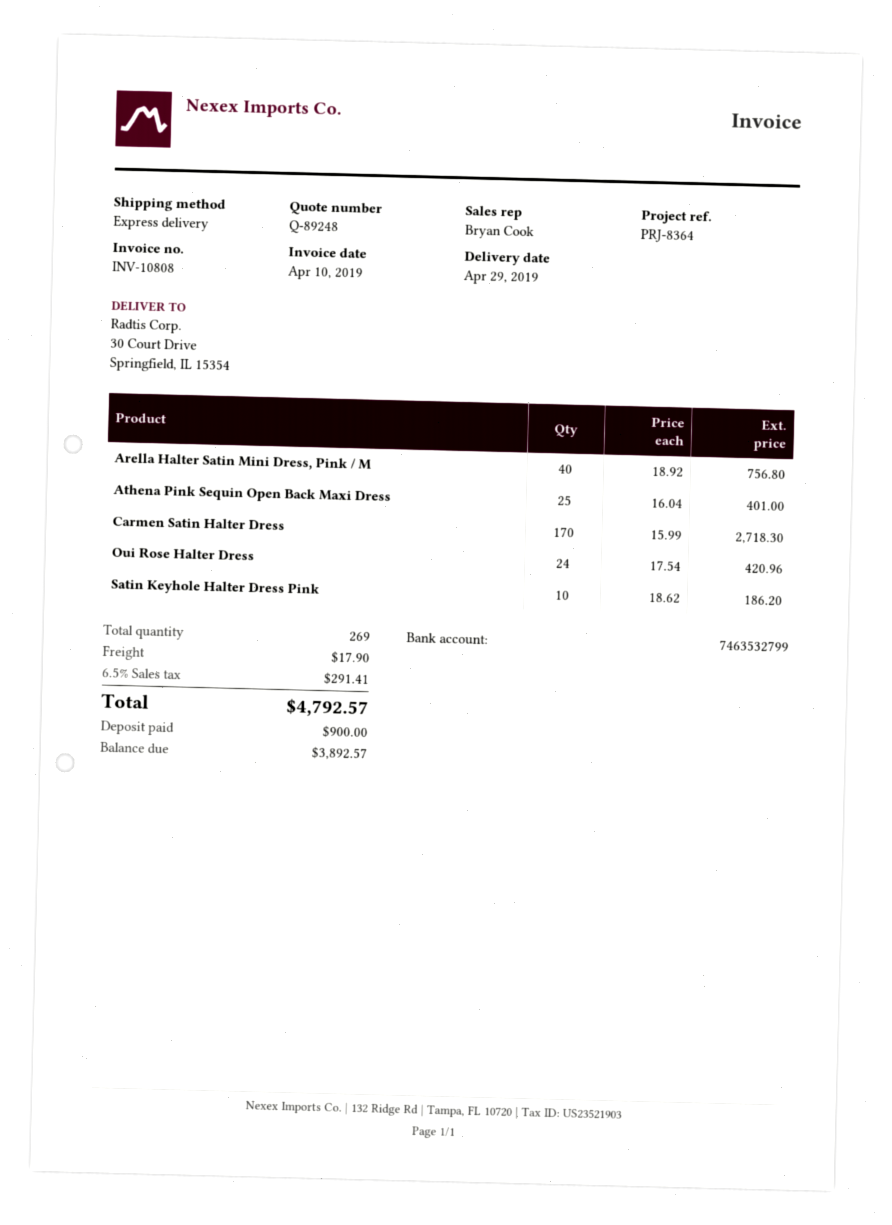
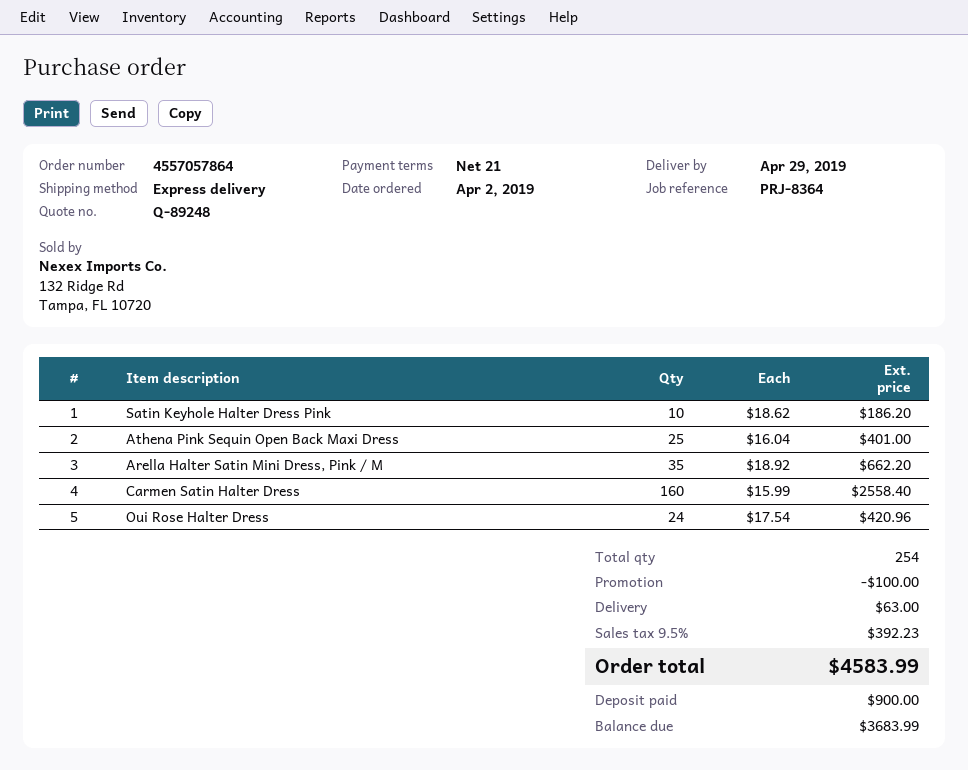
Arella Halter Satin Mini Dress, Pink / M: 40 x 18.92 = 756.80 -> 35 x 18.92 = 662.20
Carmen Satin Halter Dress: 170 x 15.99 = 2718.30 -> 160 x 15.99 = 2558.40
total quantity: 269 -> 254
discount: none -> 100.00
shipping: 17.90 -> 63.00
tax: 6.5% = 291.41 -> 9.5% = 392.23
total: 4792.57 -> 4583.99
balance: 3892.57 -> 3683.99

